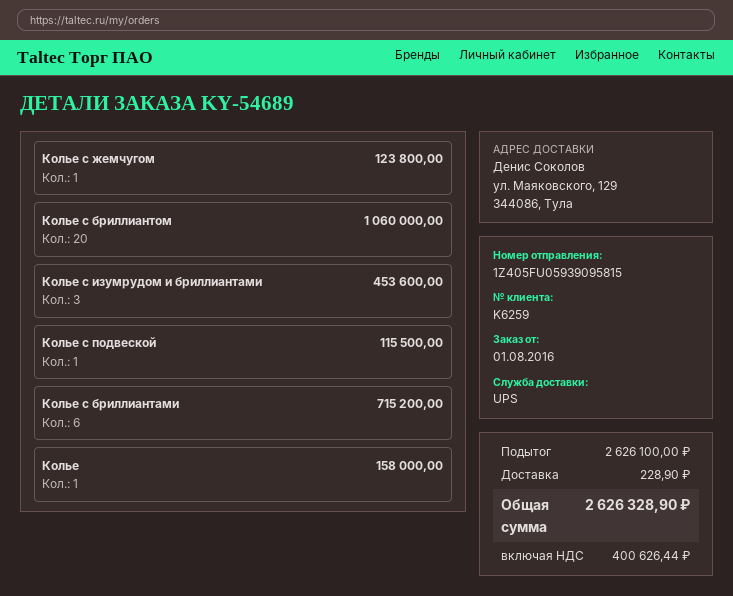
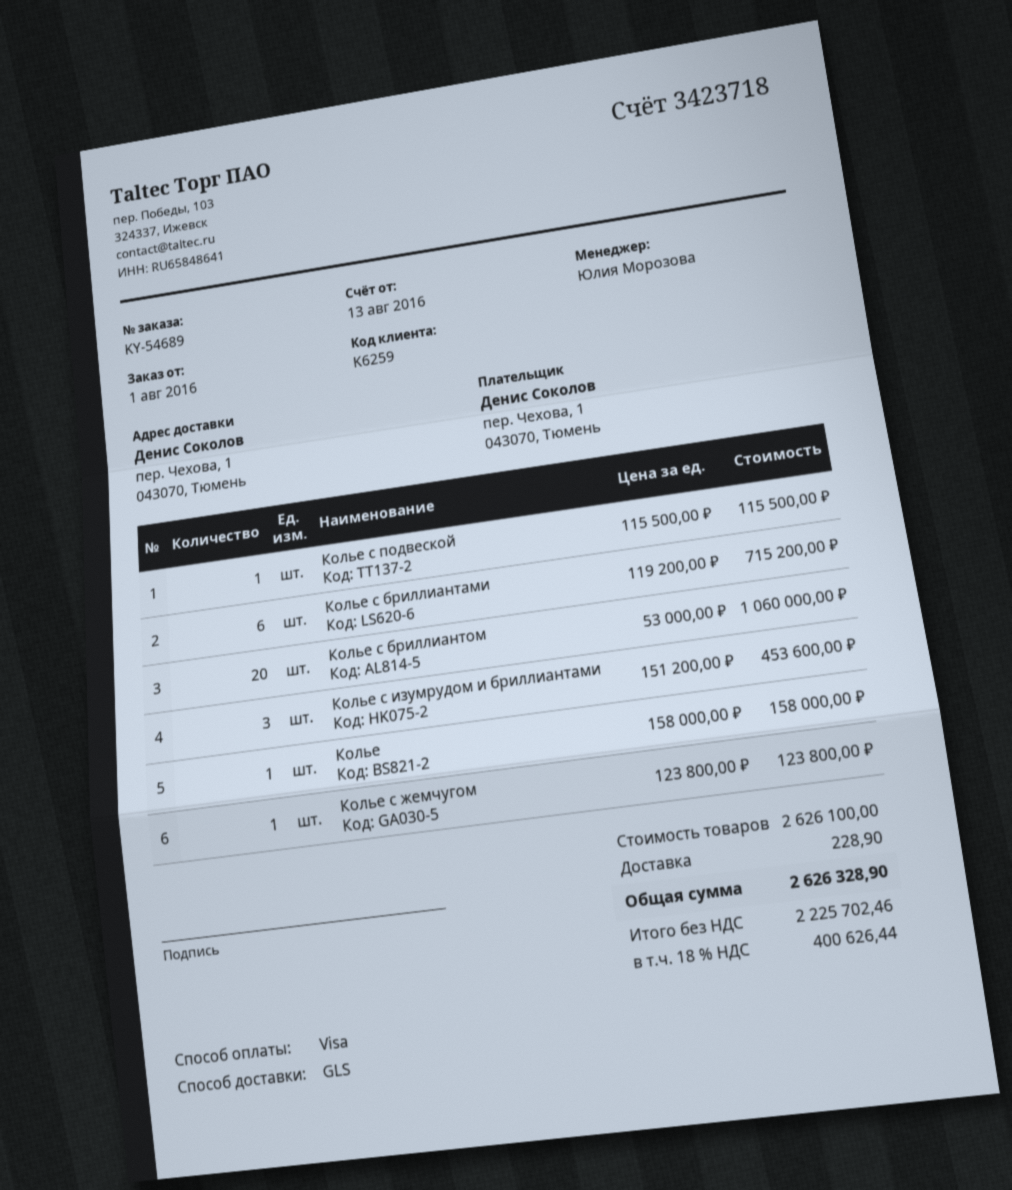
shipping method: UPS -> GLS
ship to: ул. Маяковского, 129, 344086, Тула -> пер. Чехова, 1, 043070, Тюмень

